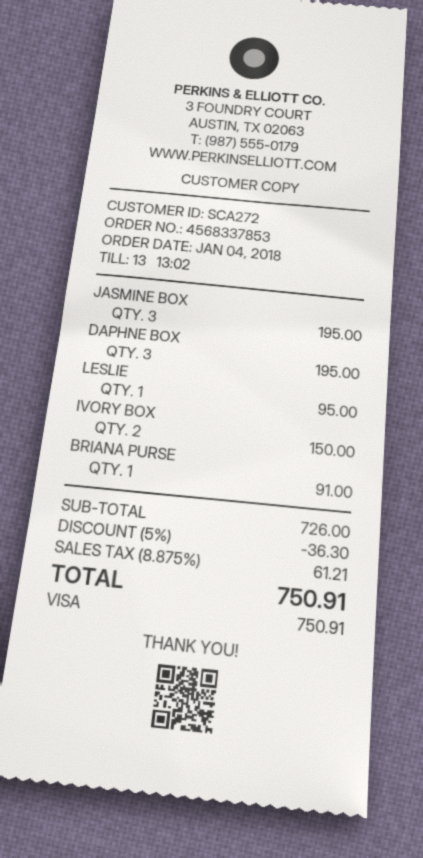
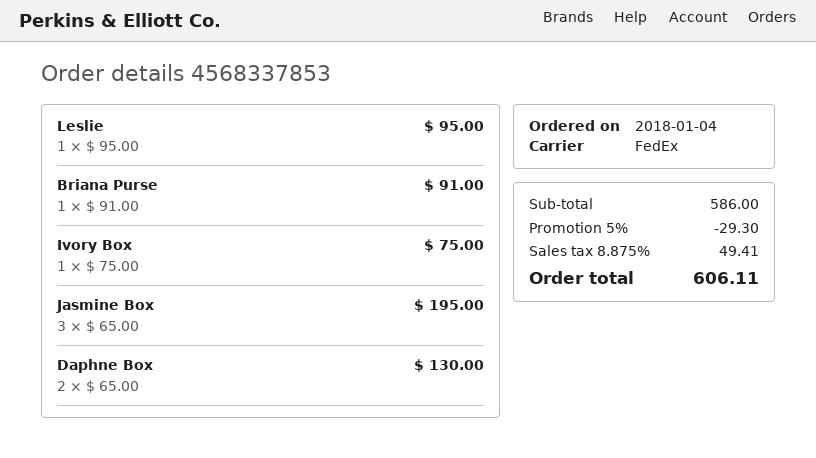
DAPHNE BOX: 3 for 195.00 -> 2 for 130.00
IVORY BOX: 2 for 150.00 -> 1 for 75.00
subtotal: 726.00 -> 586.00
discount: 5% = 36.30 -> 5% = 29.30
tax: 8.875% = 61.21 -> 8.875% = 49.41
total: 750.91 -> 606.11

